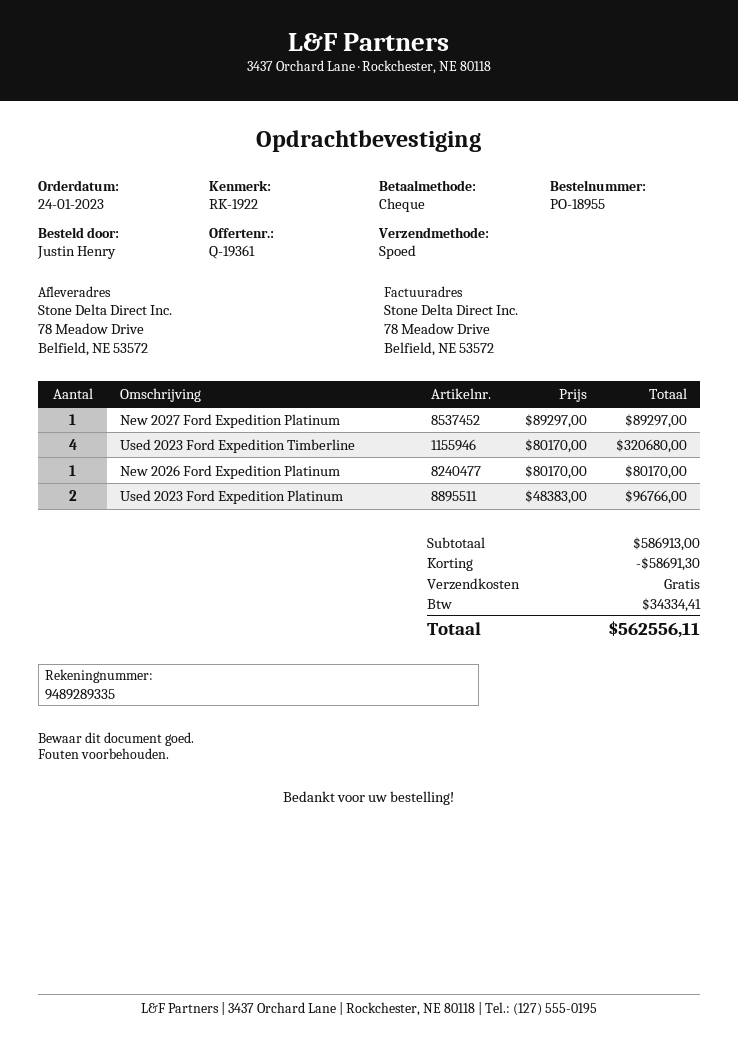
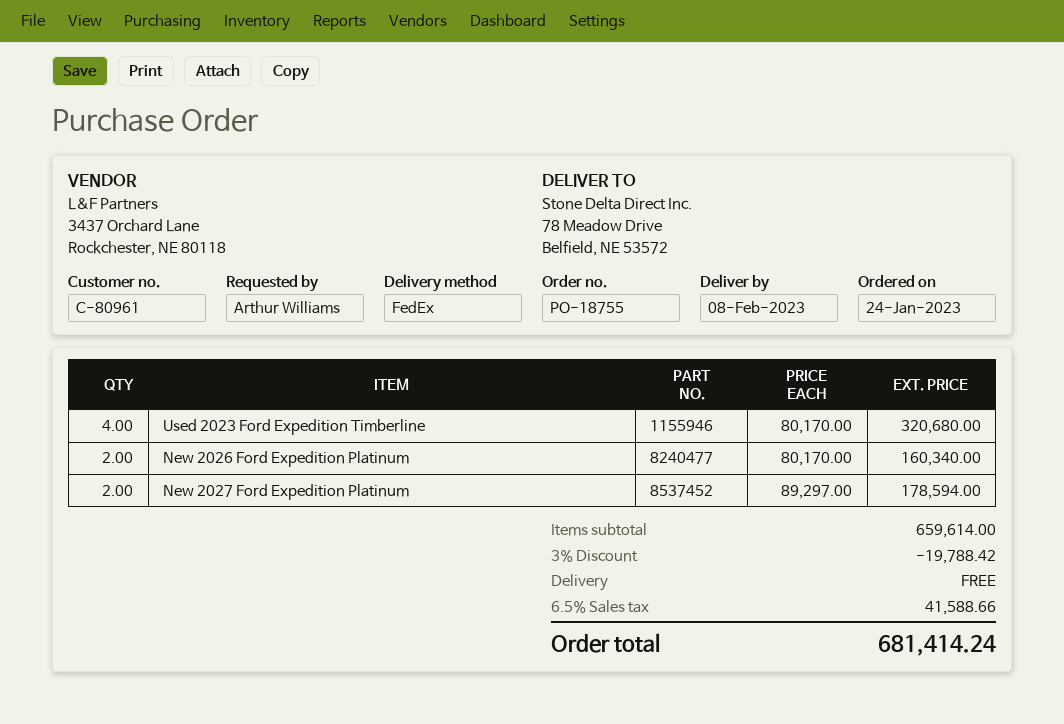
order number: PO-18955 -> PO-18755
ordered by: Justin Henry -> Arthur Williams
shipping method: express -> FedEx
New 2027 Ford Expedition Platinum: 1 x 89297.00 = 89297.00 -> 2 x 89297.00 = 178594.00
New 2026 Ford Expedition Platinum: 1 x 80170.00 = 80170.00 -> 2 x 80170.00 = 160340.00
Used 2023 Ford Expedition Platinum: 2 x 48383.00 = 96766.00 -> none
subtotal: 586913.00 -> 659614.00
discount: 58691.30 -> 19788.42
tax: 34334.41 -> 41588.66
total: 562556.11 -> 681414.24

